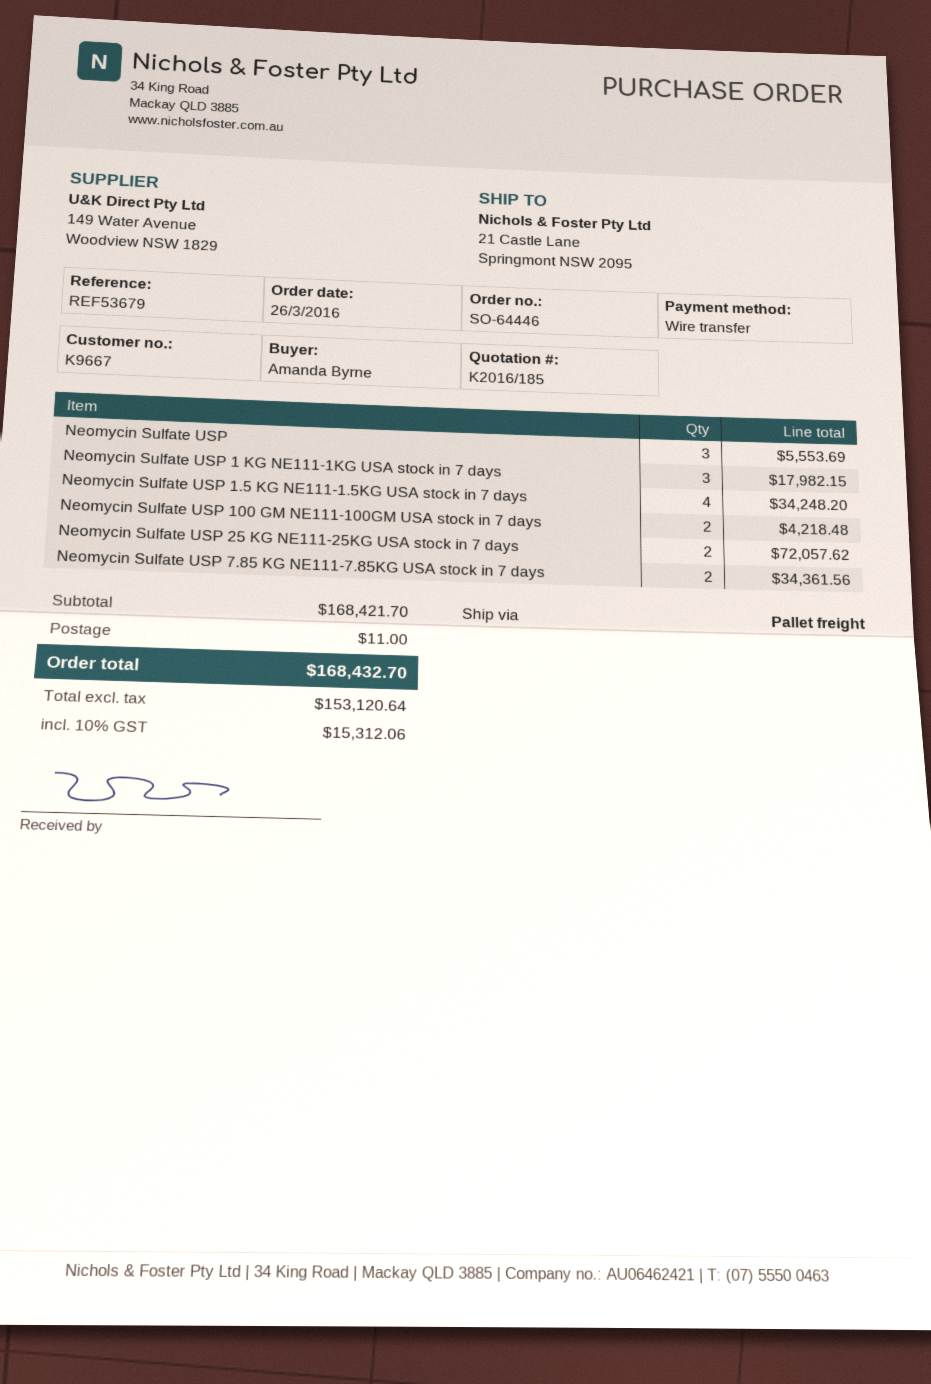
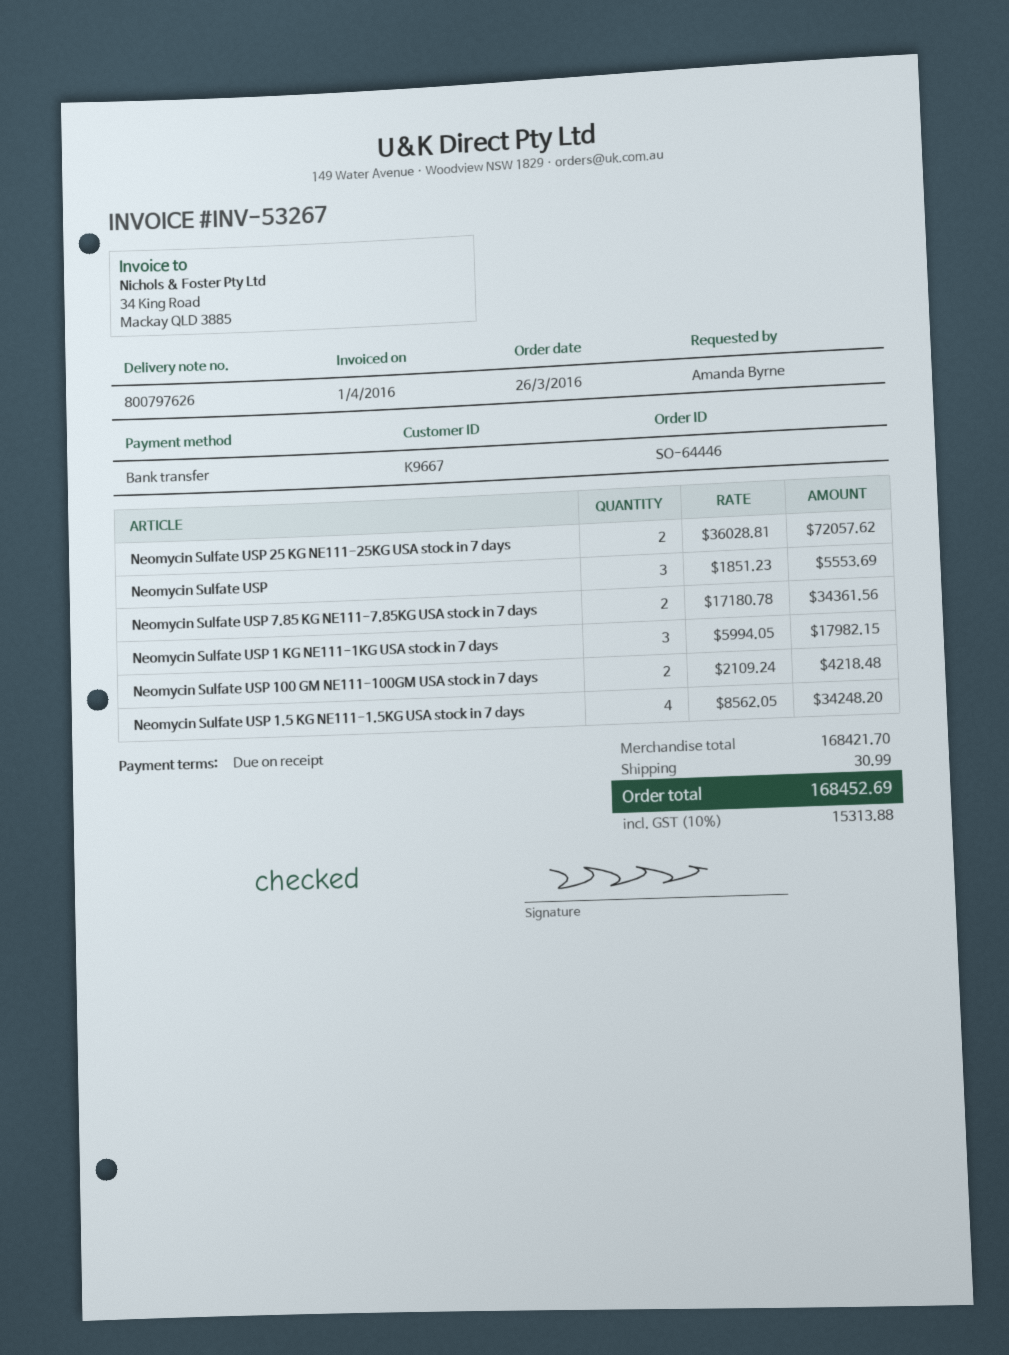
shipping: 11.00 -> 30.99
tax: 10% = 15312.06 -> 10% = 15313.88
total: 168432.70 -> 168452.69

